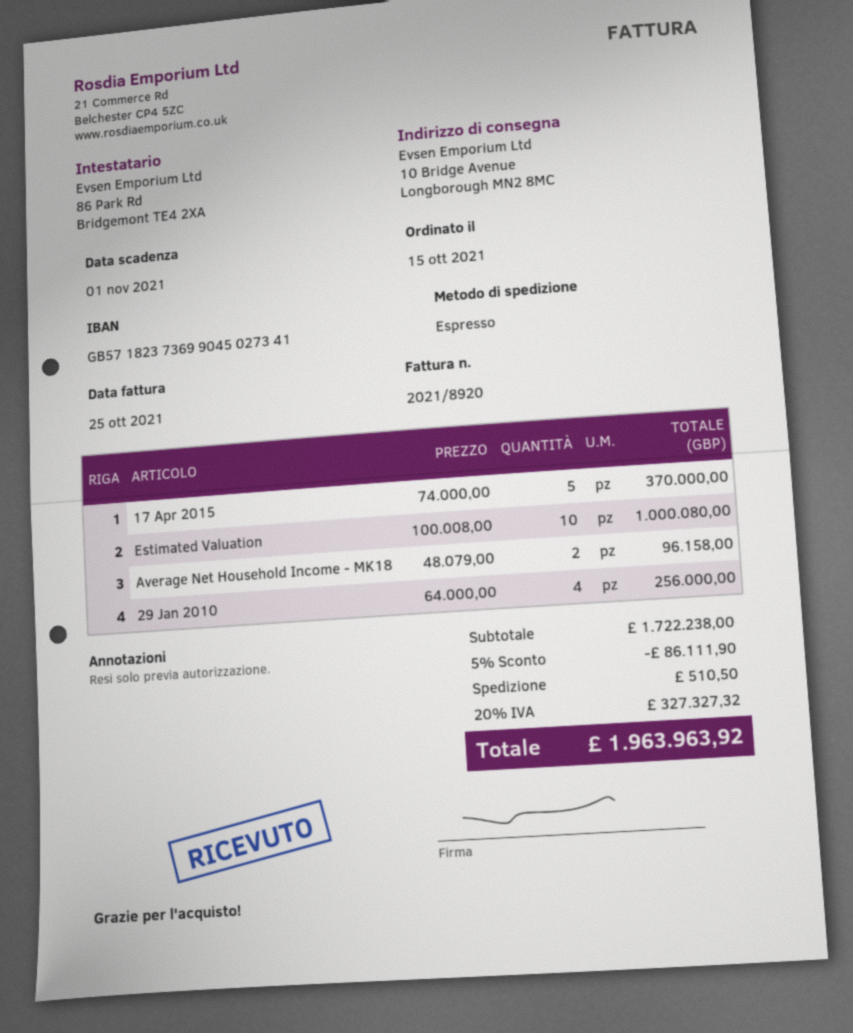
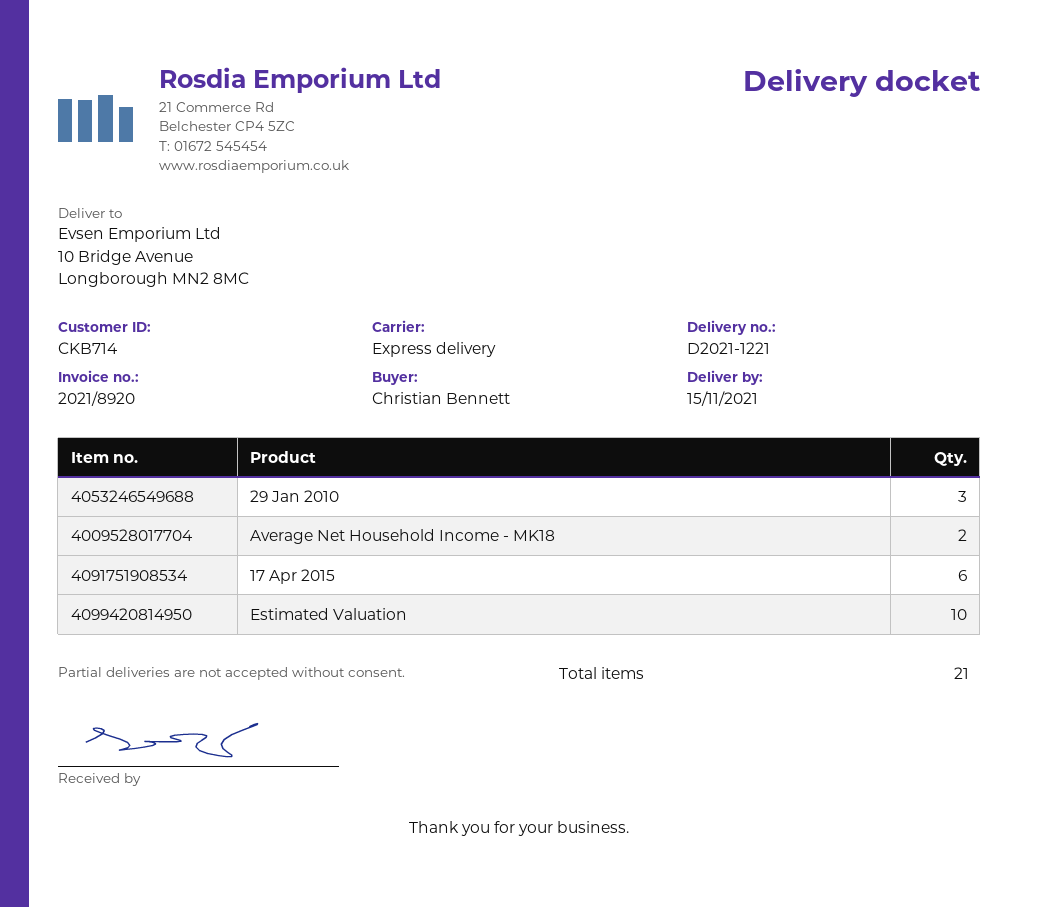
17 Apr 2015: 5 -> 6
29 Jan 2010: 4 -> 3

